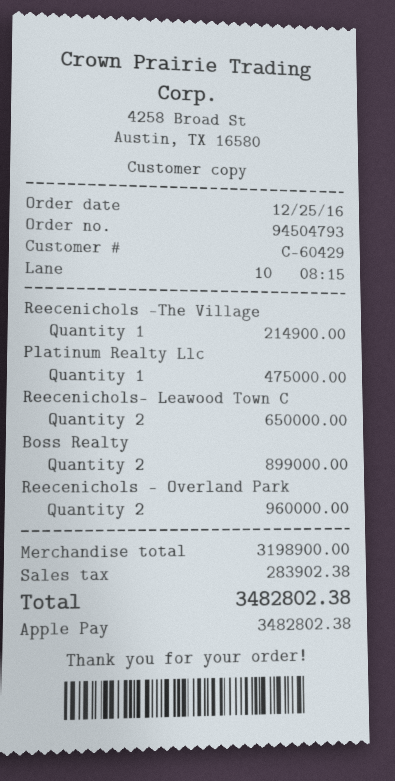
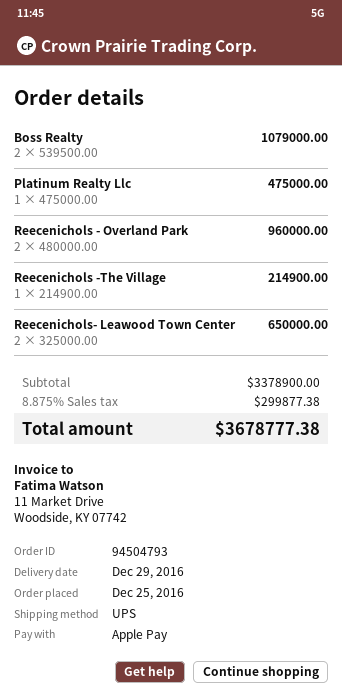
Boss Realty: 2 for 899000.00 -> 2 for 1079000.00
subtotal: 3198900.00 -> 3378900.00
tax: 283902.38 -> 299877.38
total: 3482802.38 -> 3678777.38

